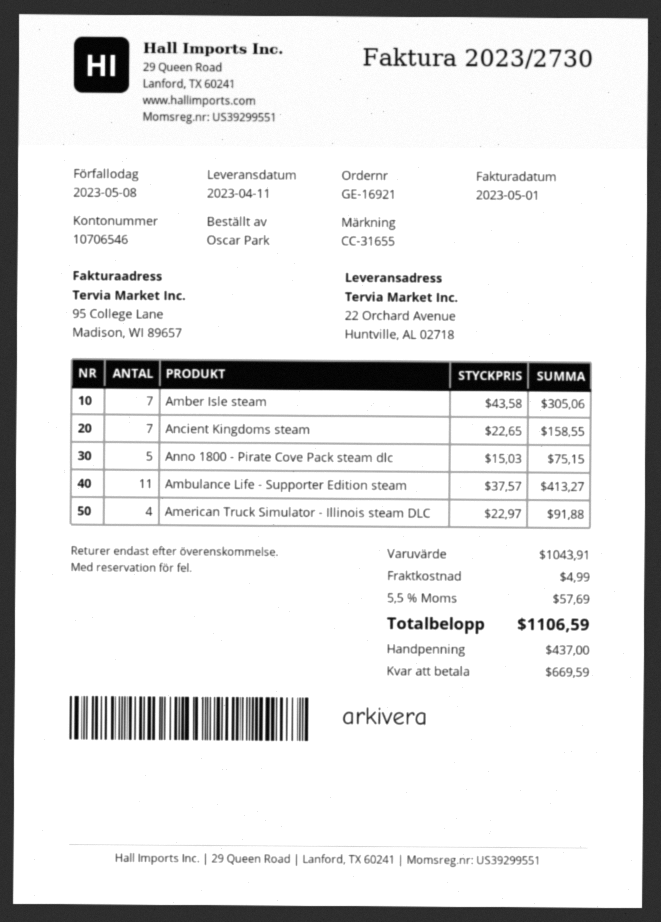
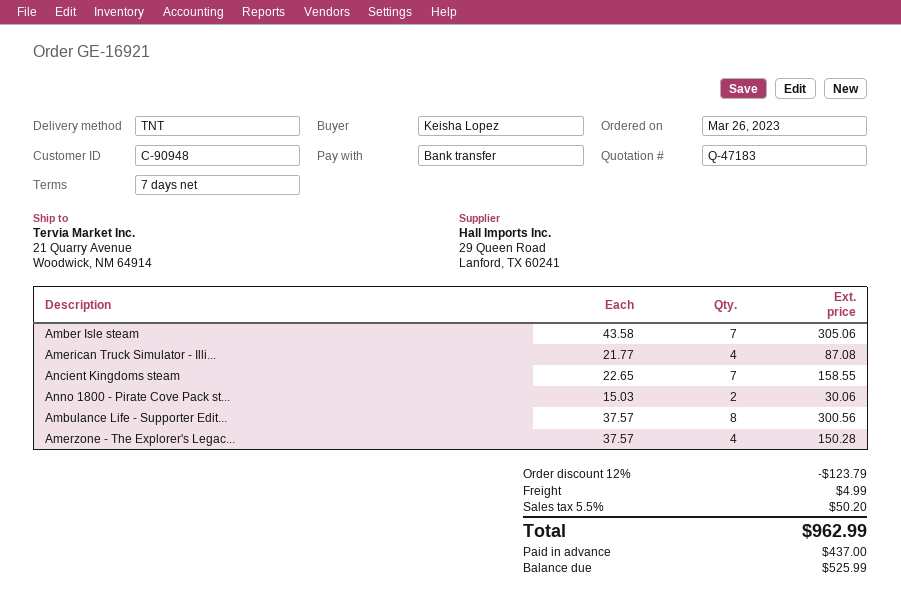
ordered by: Oscar Park -> Keisha Lopez
ship to: 22 Orchard Avenue, Huntville, AL 02718 -> 21 Quarry Avenue, Woodwick, NM 64914
Anno 1800 - Pirate Cove Pack steam dlc: 5 x 15.03 = 75.15 -> 2 x 15.03 = 30.06
Ambulance Life - Supporter Edition steam: 11 x 37.57 = 413.27 -> 8 x 37.57 = 300.56
American Truck Simulator - Illinois steam DLC: 4 x 22.97 = 91.88 -> 4 x 21.77 = 87.08
Amerzone - The Explorer's Legac...: none -> 4 x 37.57 = 150.28
discount: none -> 12% = 123.79
tax: 5.5% = 57.69 -> 5.5% = 50.20
total: 1106.59 -> 962.99
balance: 669.59 -> 525.99

